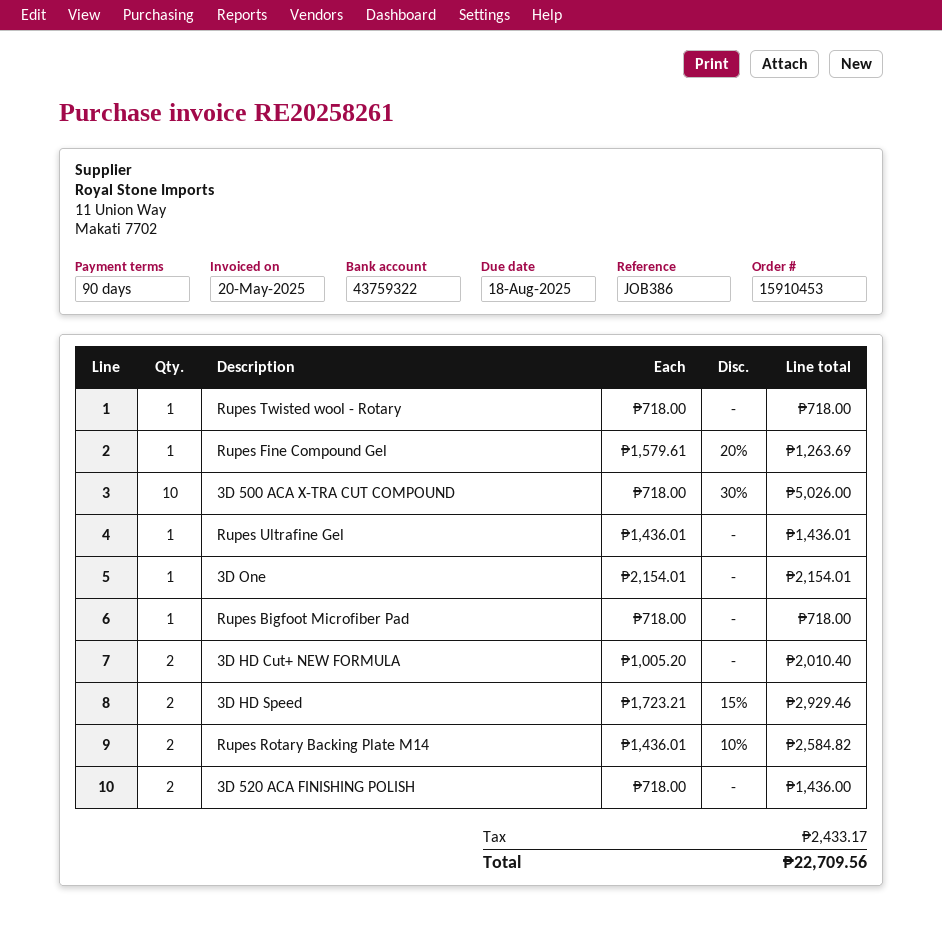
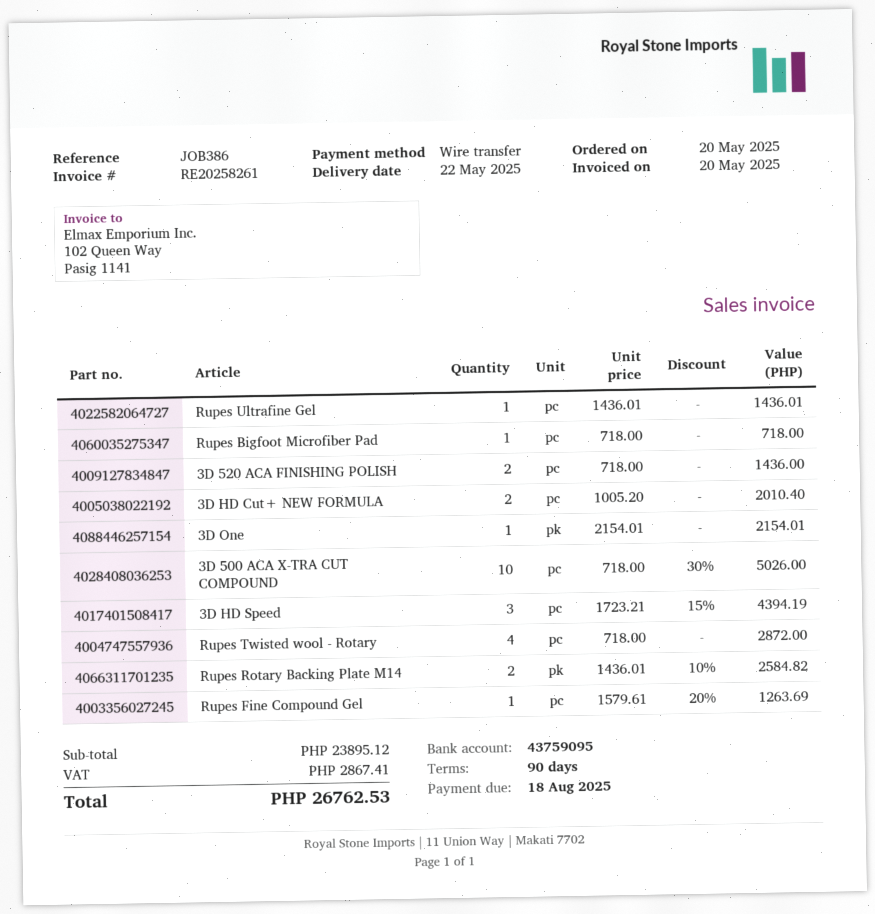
bank account: 43759322 -> 43759095
Rupes Twisted wool - Rotary: 1 x 718.00 = 718.00 -> 4 x 718.00 = 2872.00
3D HD Speed: 2 x 1723.21 - 15% = 2929.46 -> 3 x 1723.21 - 15% = 4394.19
tax: 2433.17 -> 2867.41
total: 22709.56 -> 26762.53

